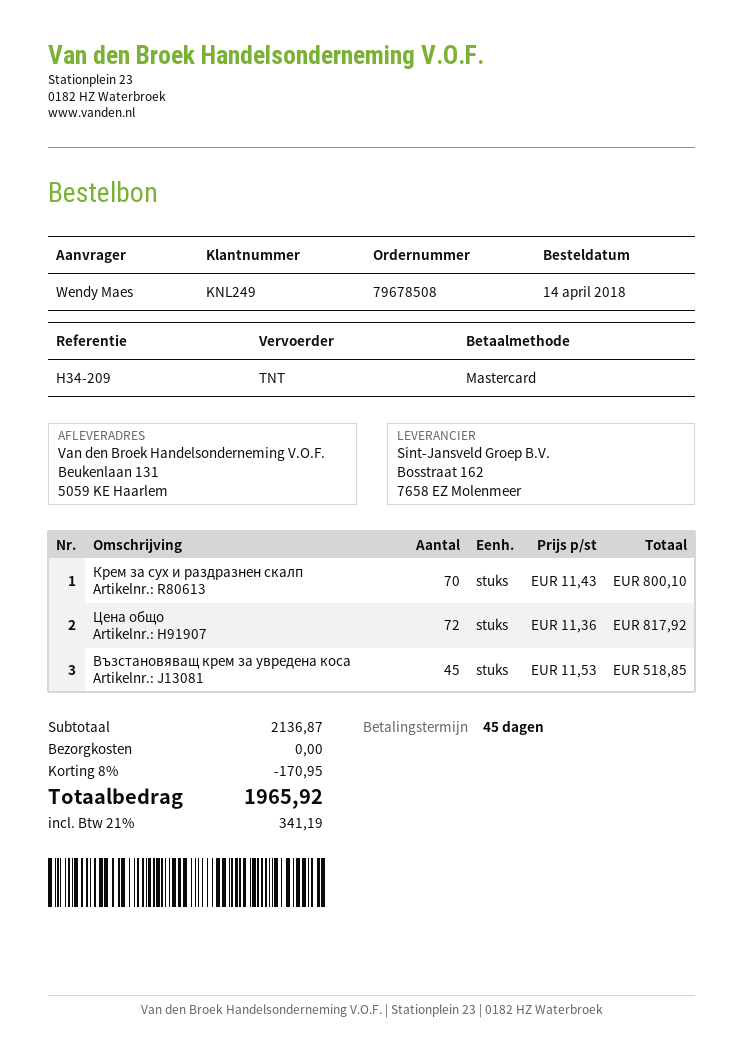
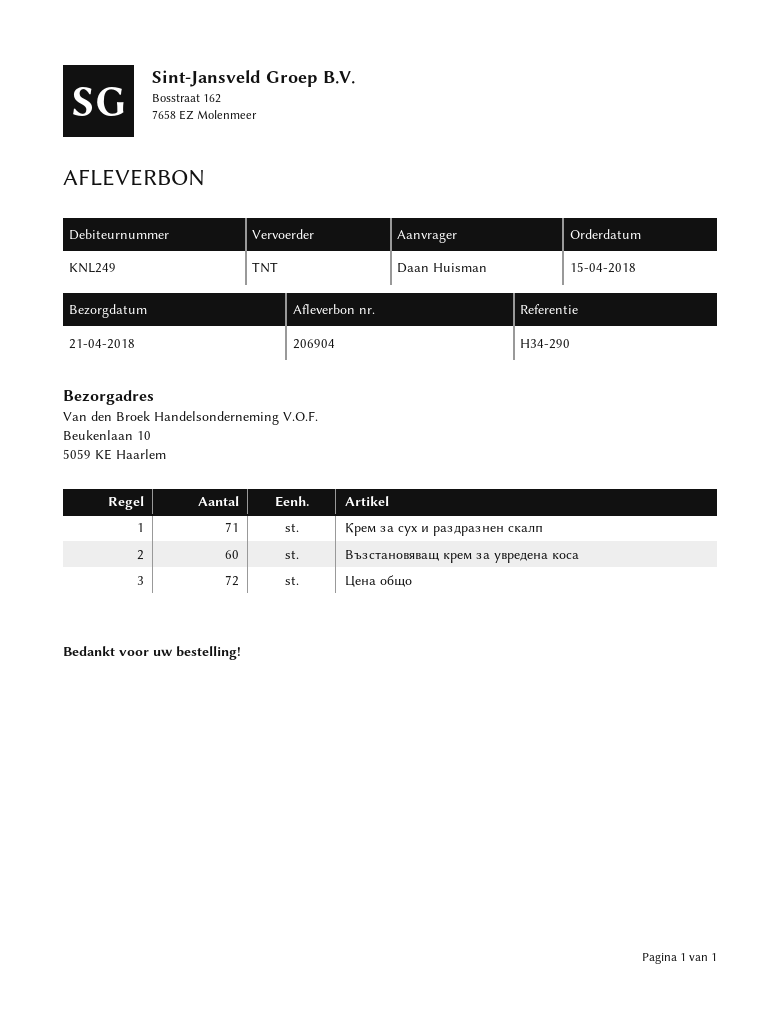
order date: 2018-04-14 -> 2018-04-15
reference: H34-209 -> H34-290
ordered by: Wendy Maes -> Daan Huisman
ship to: Beukenlaan 131, 5059 KE Haarlem -> Beukenlaan 10, 5059 KE Haarlem
Крем за сух и раздразнен скалп: 70 -> 71
Възстановяващ крем за увредена коса: 45 -> 60

